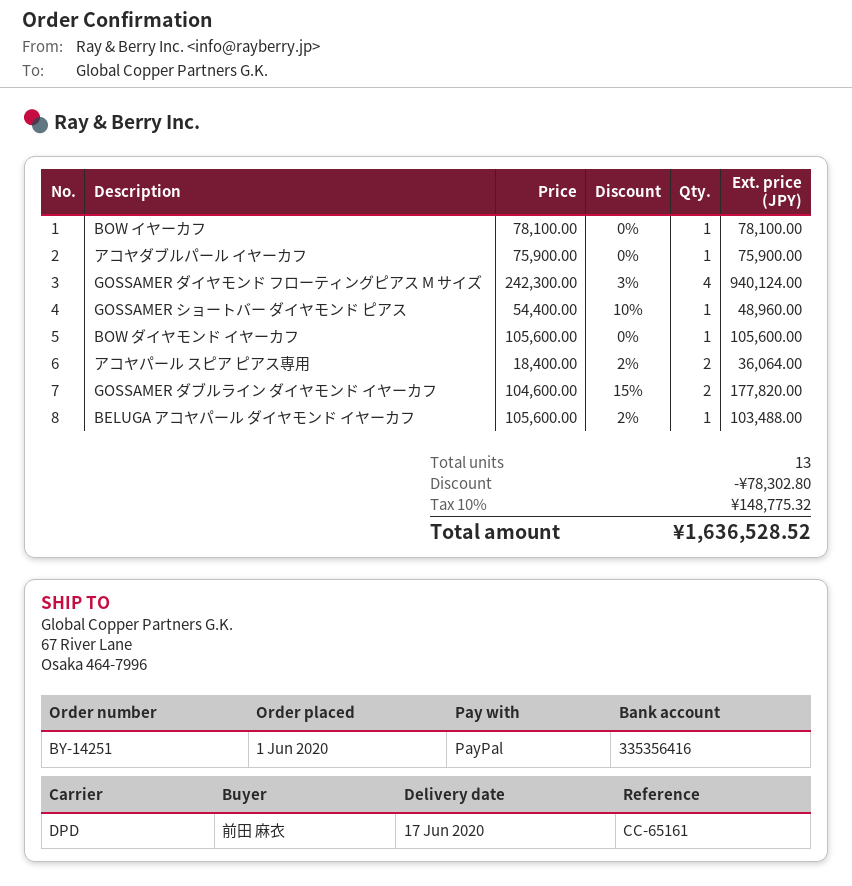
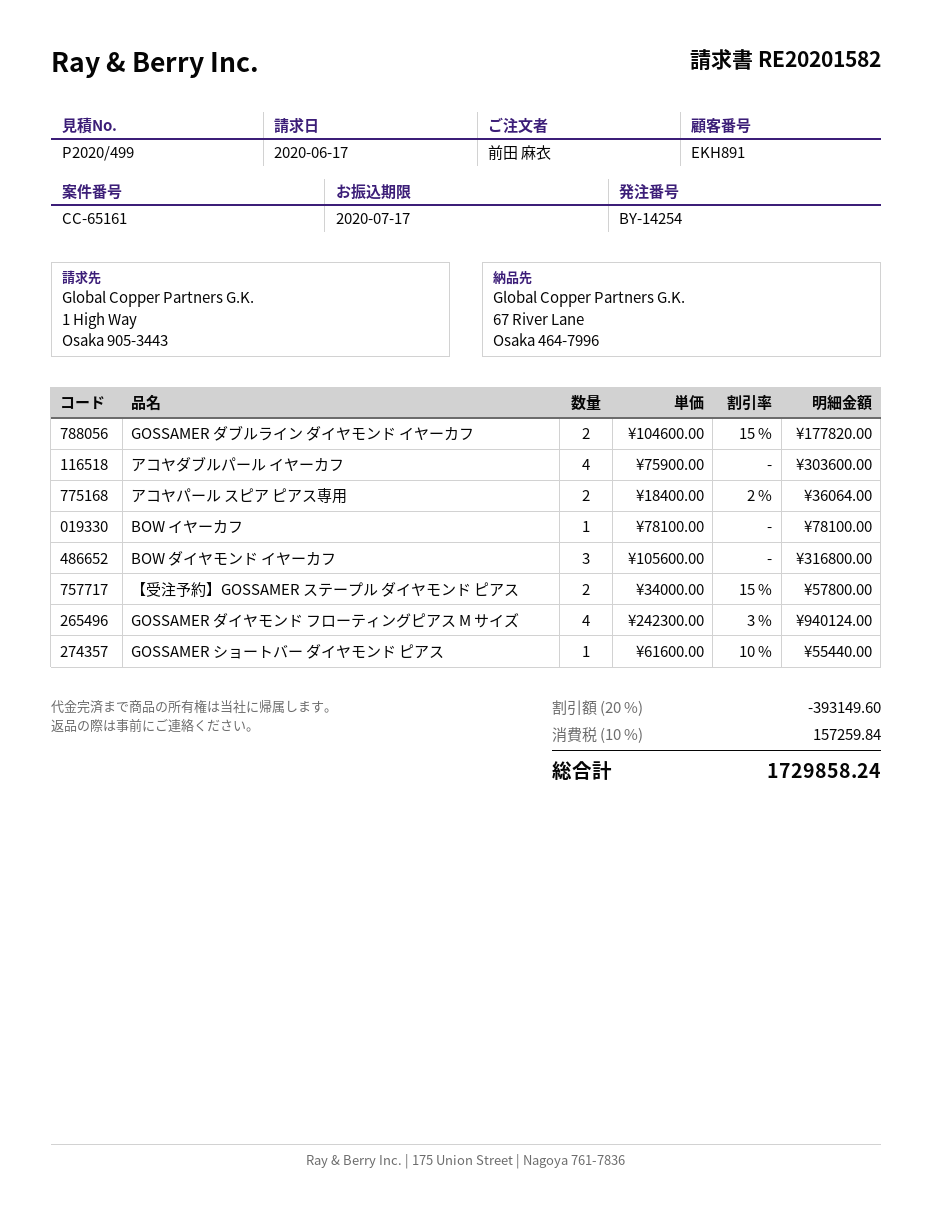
order number: BY-14251 -> BY-14254
アコヤダブルパール イヤーカフ: 1 x 75900.00 = 75900.00 -> 4 x 75900.00 = 303600.00
GOSSAMER ショートバー ダイヤモンド ピアス: 1 x 54400.00 - 10% = 48960.00 -> 1 x 61600.00 - 10% = 55440.00
BOW ダイヤモンド イヤーカフ: 1 x 105600.00 = 105600.00 -> 3 x 105600.00 = 316800.00
BELUGA アコヤパール ダイヤモンド イヤーカフ: 1 x 105600.00 - 2% = 103488.00 -> none
【受注予約】GOSSAMER ステープル ダイヤモンド ピアス: none -> 2 x 34000.00 - 15% = 57800.00
discount: 78302.80 -> 393149.60
tax: 10% = 148775.32 -> 10% = 157259.84
total: 1636528.52 -> 1729858.24

